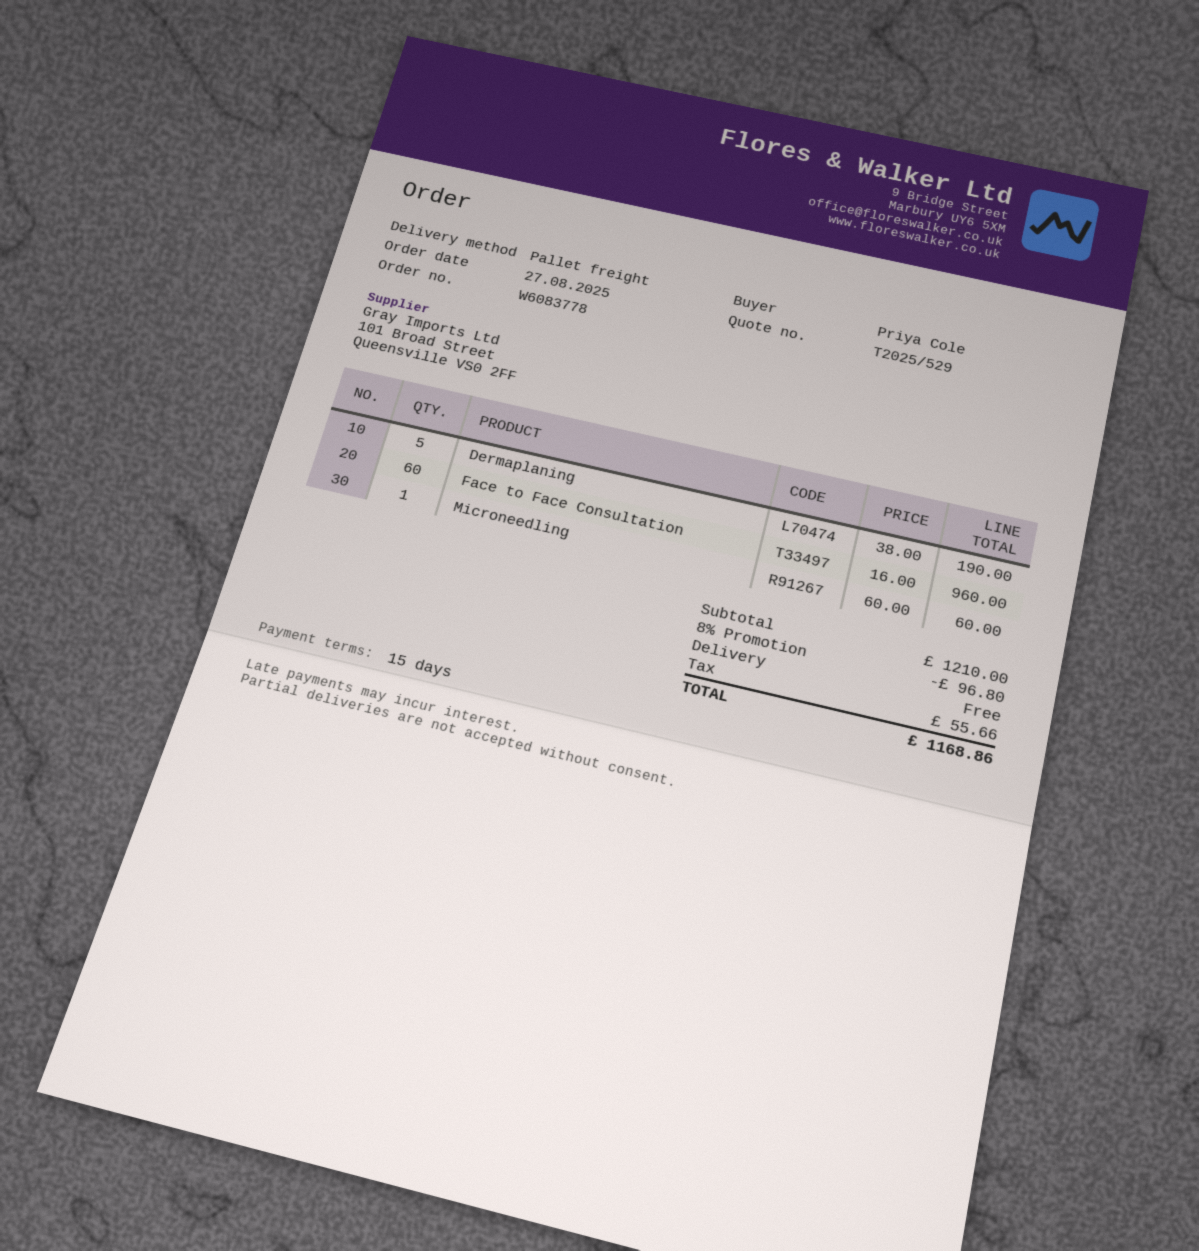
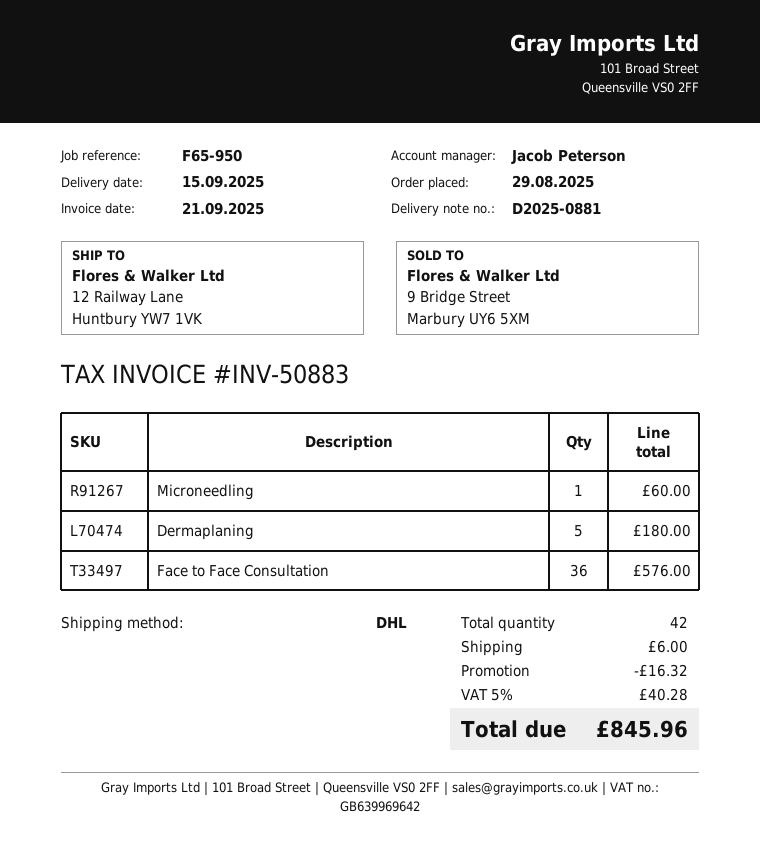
order date: 2025-08-27 -> 2025-08-29
shipping method: pallet freight -> DHL
Dermaplaning: 5 for 190.00 -> 5 for 180.00
Face to Face Consultation: 60 for 960.00 -> 36 for 576.00
discount: 96.80 -> 16.32
shipping: 0.00 -> 6.00
tax: 55.66 -> 40.28
total: 1168.86 -> 845.96

